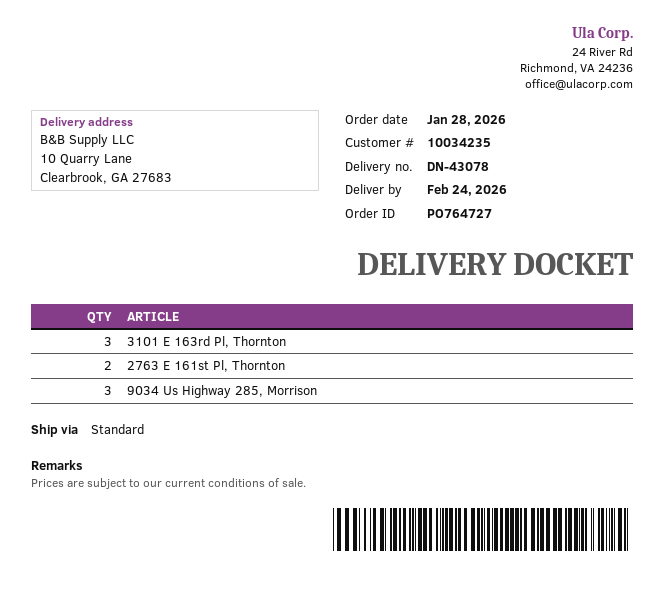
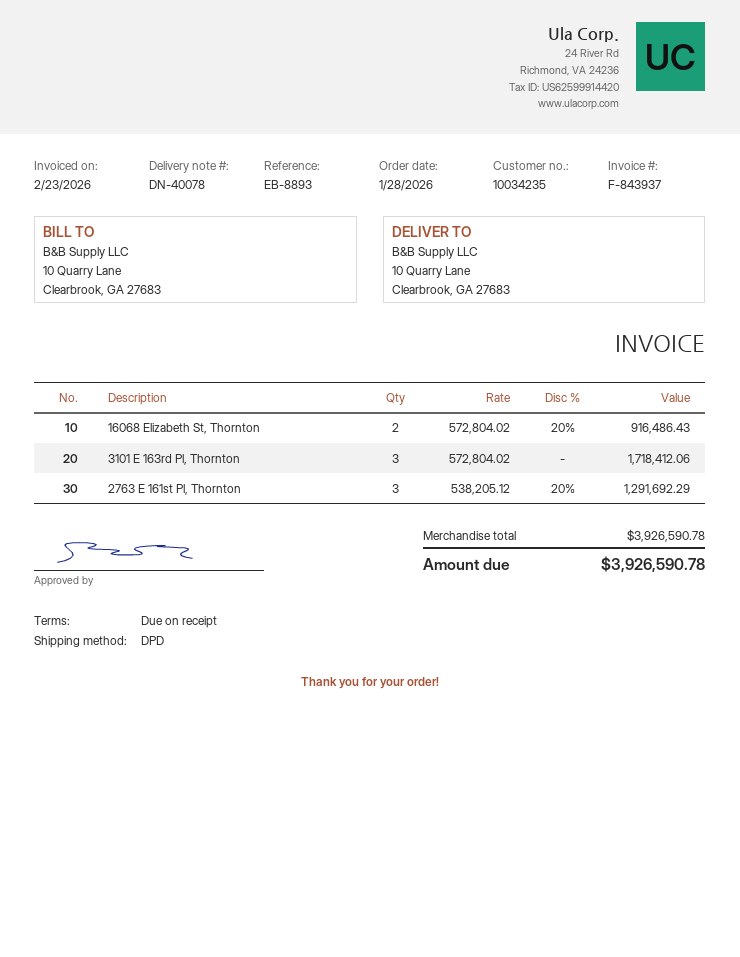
delivery note number: DN-43078 -> DN-40078
shipping method: standard -> DPD
2763 E 161st Pl, Thornton: 2 -> 3
9034 Us Highway 285, Morrison: 3 -> none
16068 Elizabeth St, Thornton: none -> 2

